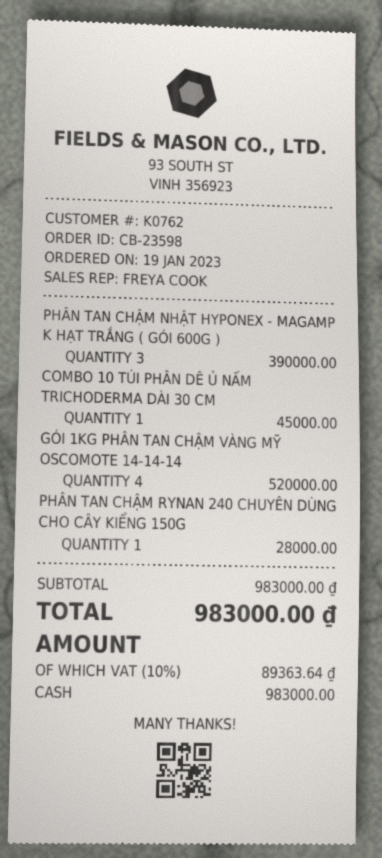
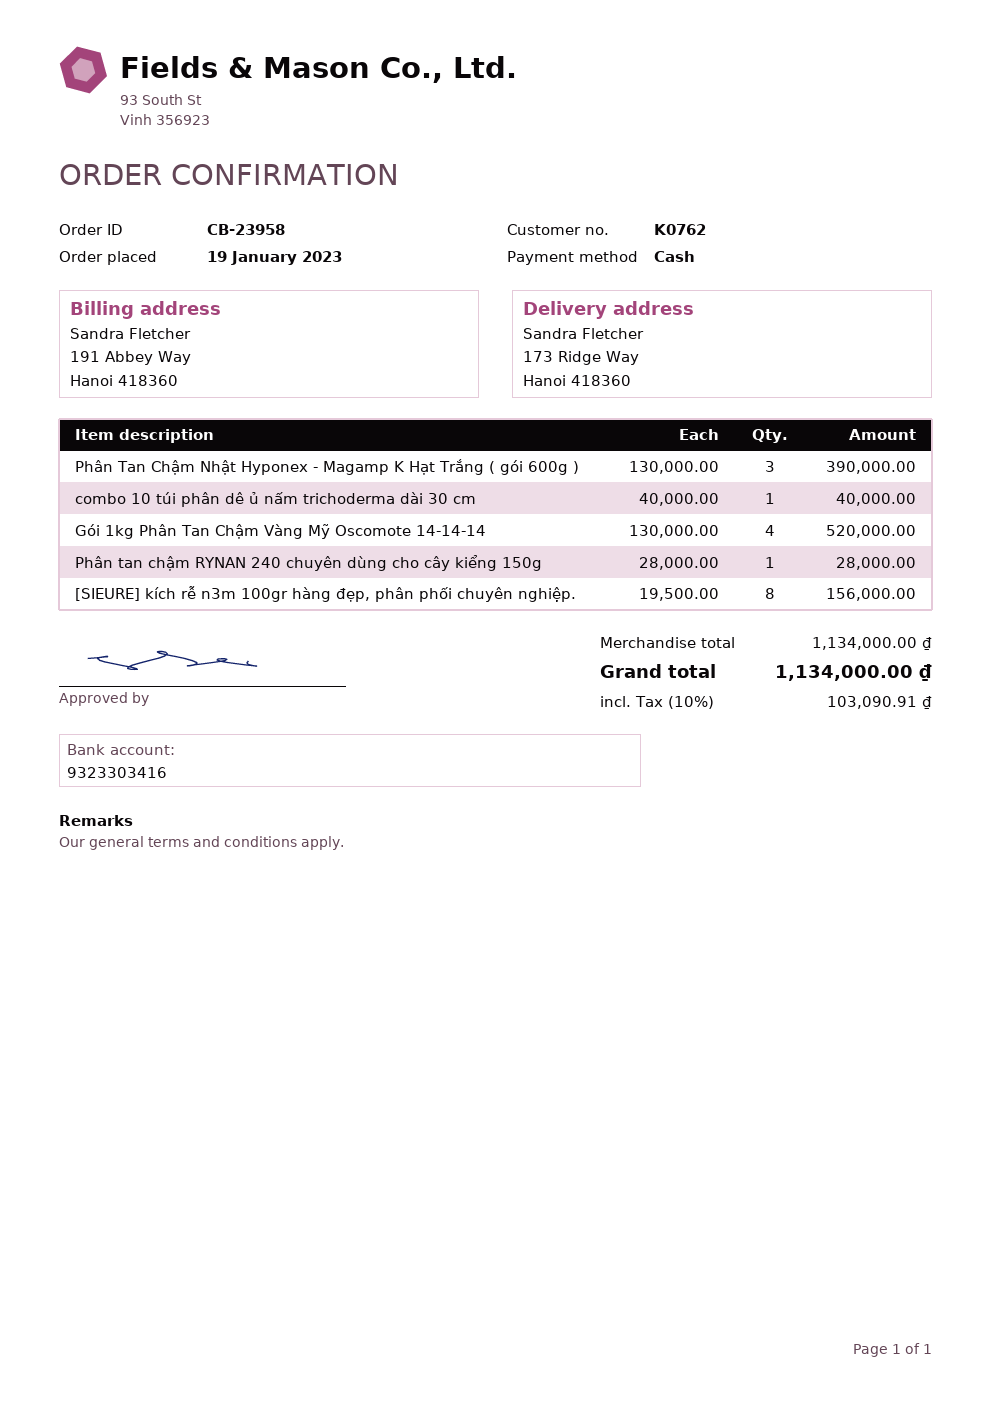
order number: CB-23598 -> CB-23958
COMBO 10 TÚI PHÂN DÊ Ủ NẤM TRICHODERMA DÀI 30 CM: 1 for 45000.00 -> 1 for 40000.00
[SIEURE] kích rễ n3m 100gr hàng đẹp, phân phối chuyên nghiệp.: none -> 8 for 156000.00
subtotal: 983000.00 -> 1134000.00
tax: 10% = 89363.64 -> 10% = 103090.91
total: 983000.00 -> 1134000.00

